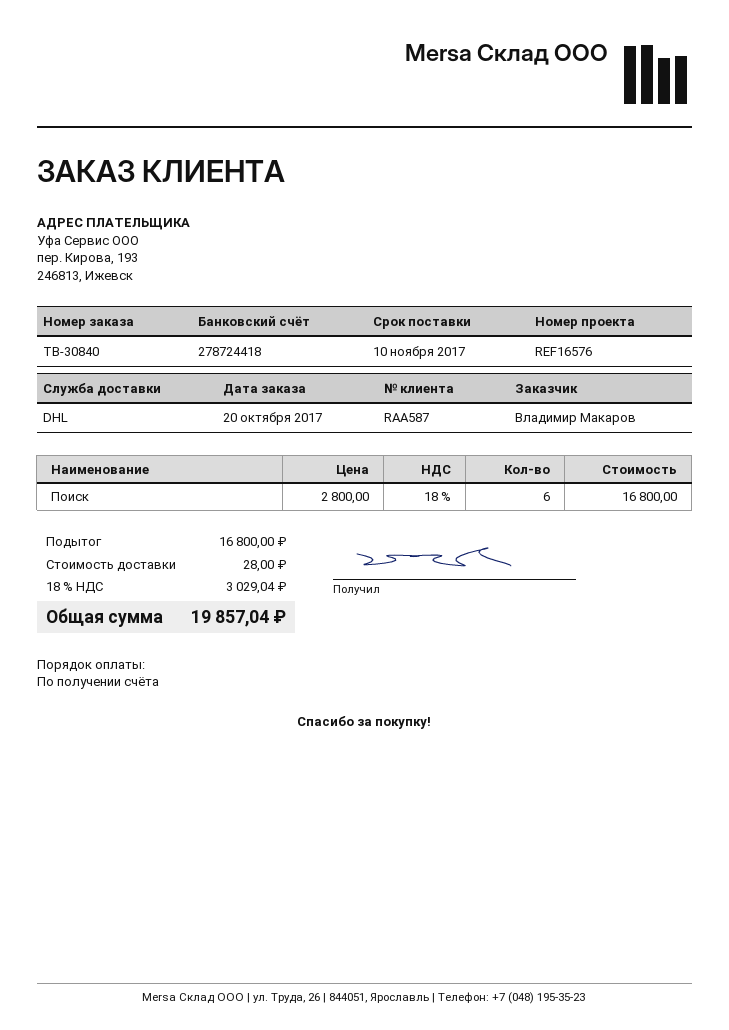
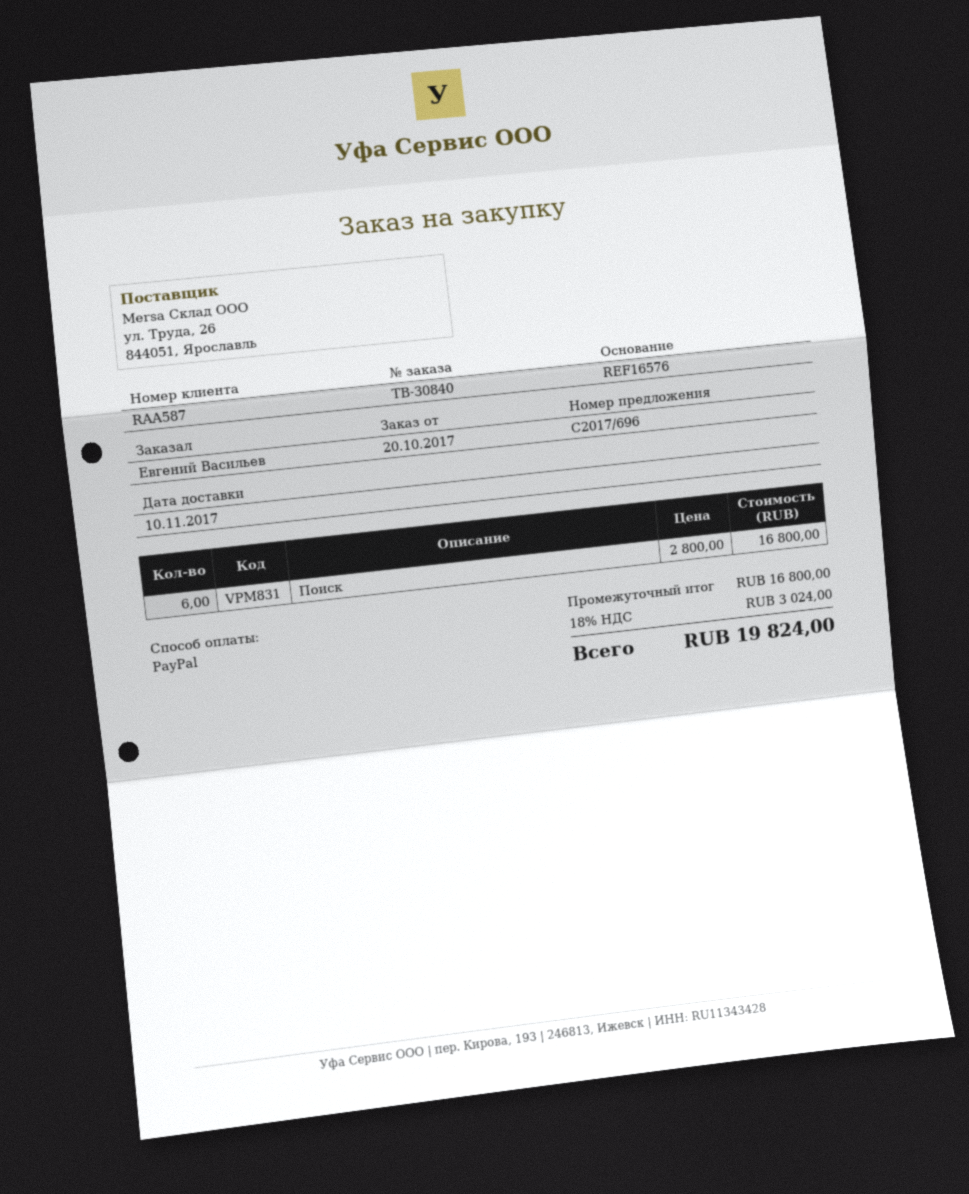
ordered by: Владимир Макаров -> Евгений Васильев
shipping: 28.00 -> none
tax: 18% = 3029.04 -> 18% = 3024.00
total: 19857.04 -> 19824.00

